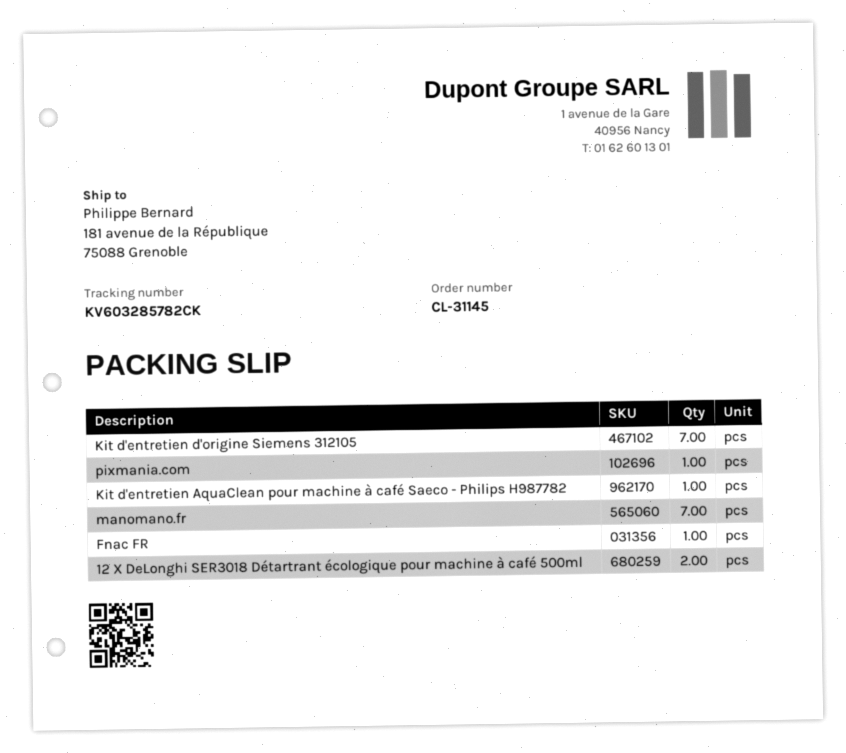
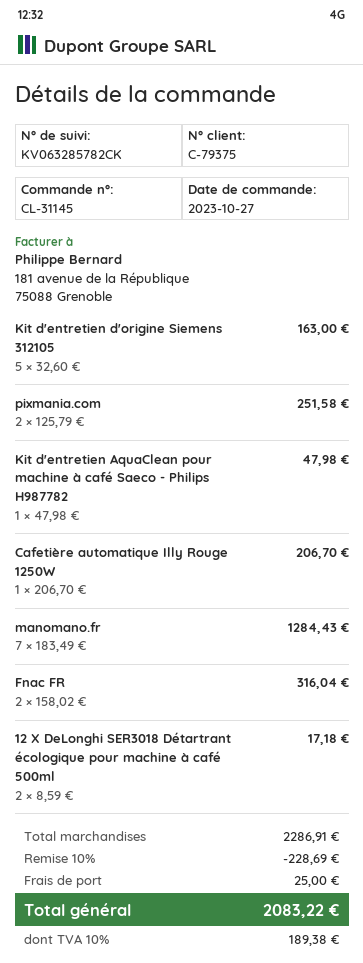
tracking number: KV603285782CK -> KV063285782CK
Kit d'entretien d'origine Siemens 312105: 7 -> 5
pixmania.com: 1 -> 2
Fnac FR: 1 -> 2
Cafetière automatique Illy Rouge 1250W: none -> 1

